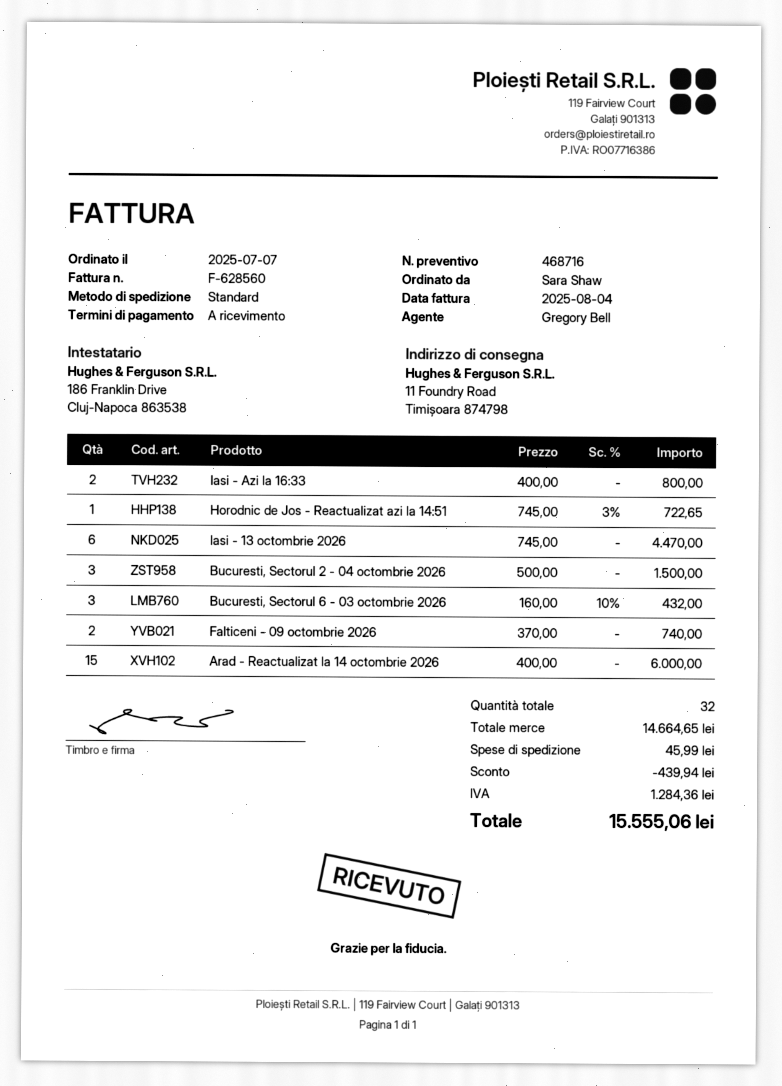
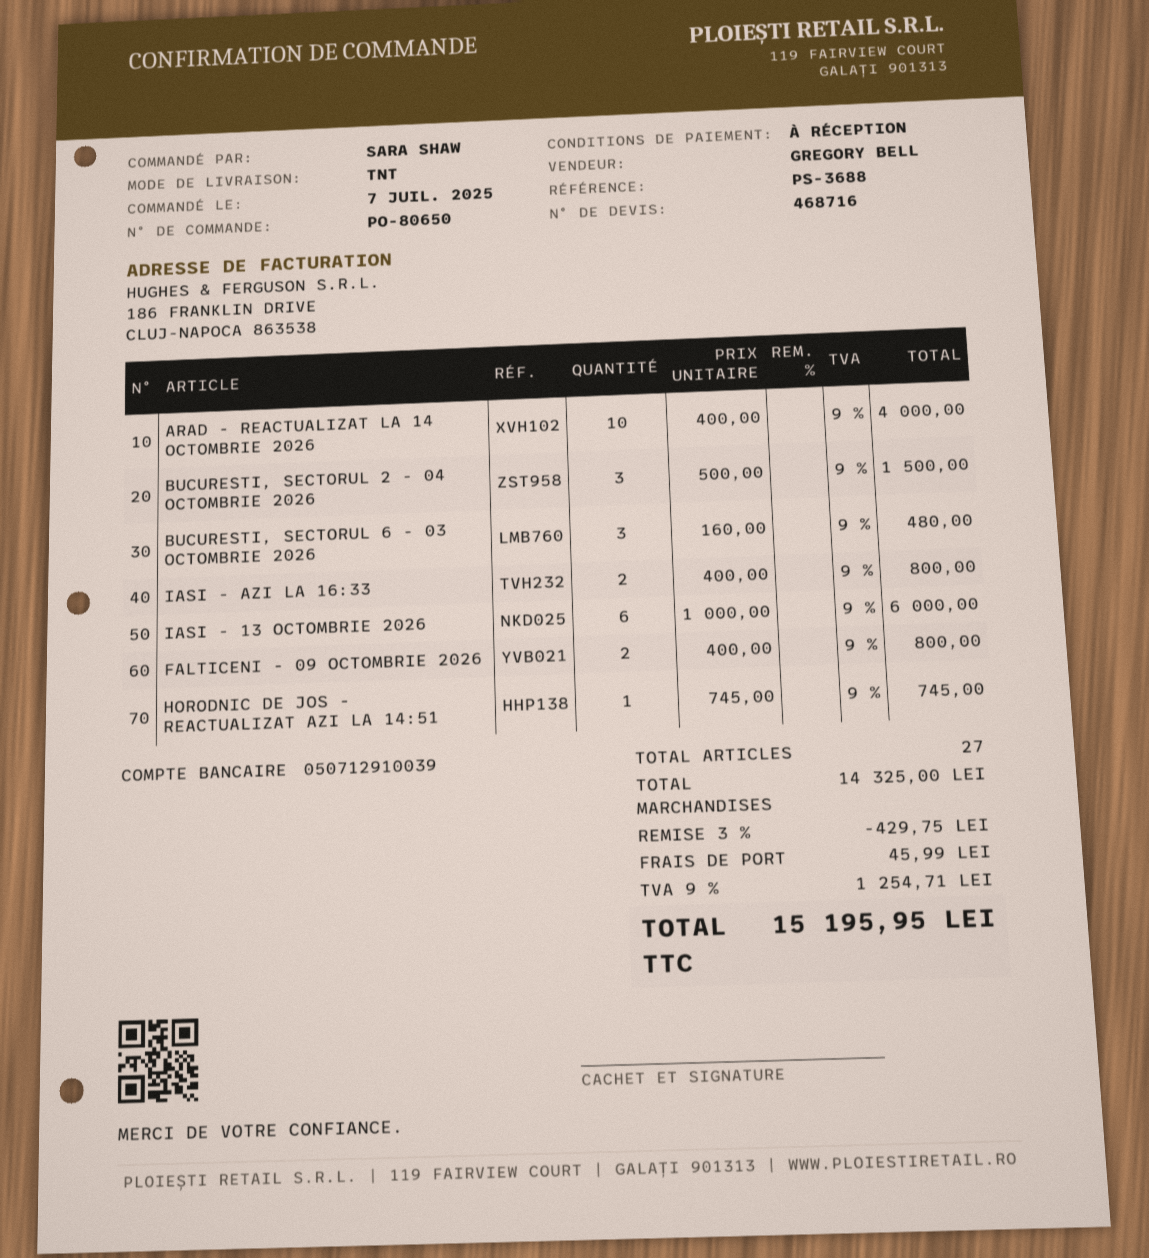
shipping method: standard -> TNT
Horodnic de Jos - Reactualizat azi la 14:51: 1 x 745.00 - 3% = 722.65 -> 1 x 745.00 = 745.00
Iasi - 13 octombrie 2026: 6 x 745.00 = 4470.00 -> 6 x 1000.00 = 6000.00
Bucuresti, Sectorul 6 - 03 octombrie 2026: 3 x 160.00 - 10% = 432.00 -> 3 x 160.00 = 480.00
Falticeni - 09 octombrie 2026: 2 x 370.00 = 740.00 -> 2 x 400.00 = 800.00
Arad - Reactualizat la 14 octombrie 2026: 15 x 400.00 = 6000.00 -> 10 x 400.00 = 4000.00
total quantity: 32 -> 27
subtotal: 14664.65 -> 14325.00
discount: 439.94 -> 429.75
tax: 1284.36 -> 1254.71
total: 15555.06 -> 15195.95

